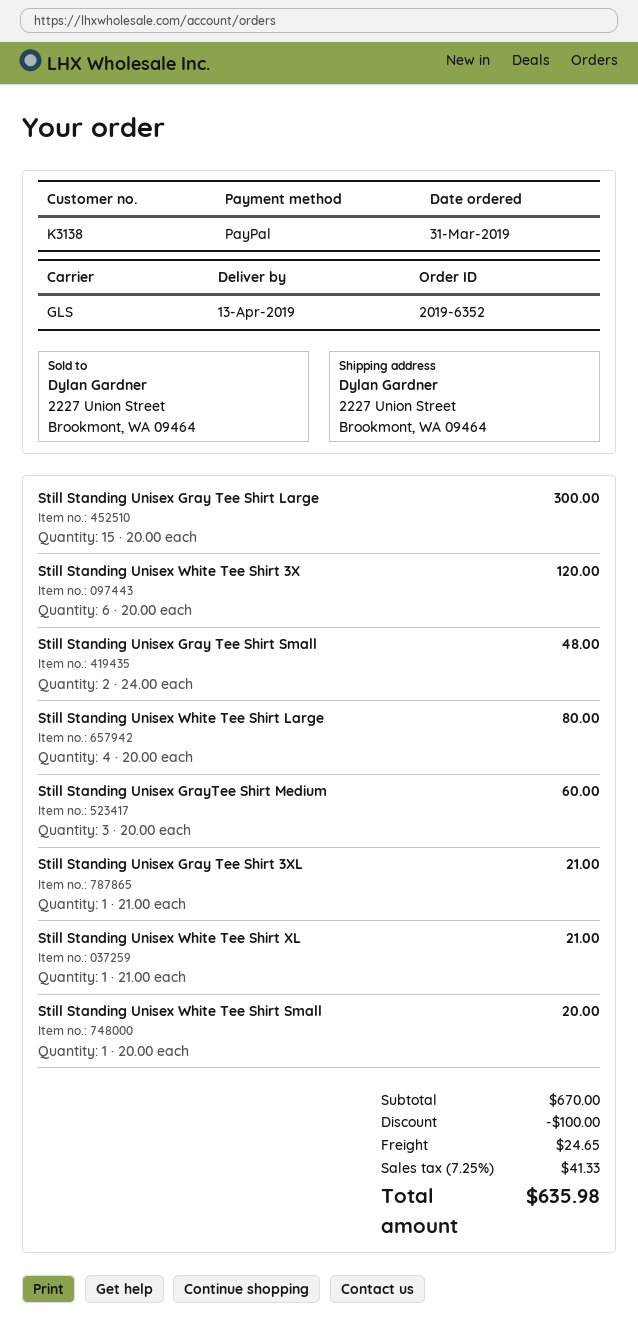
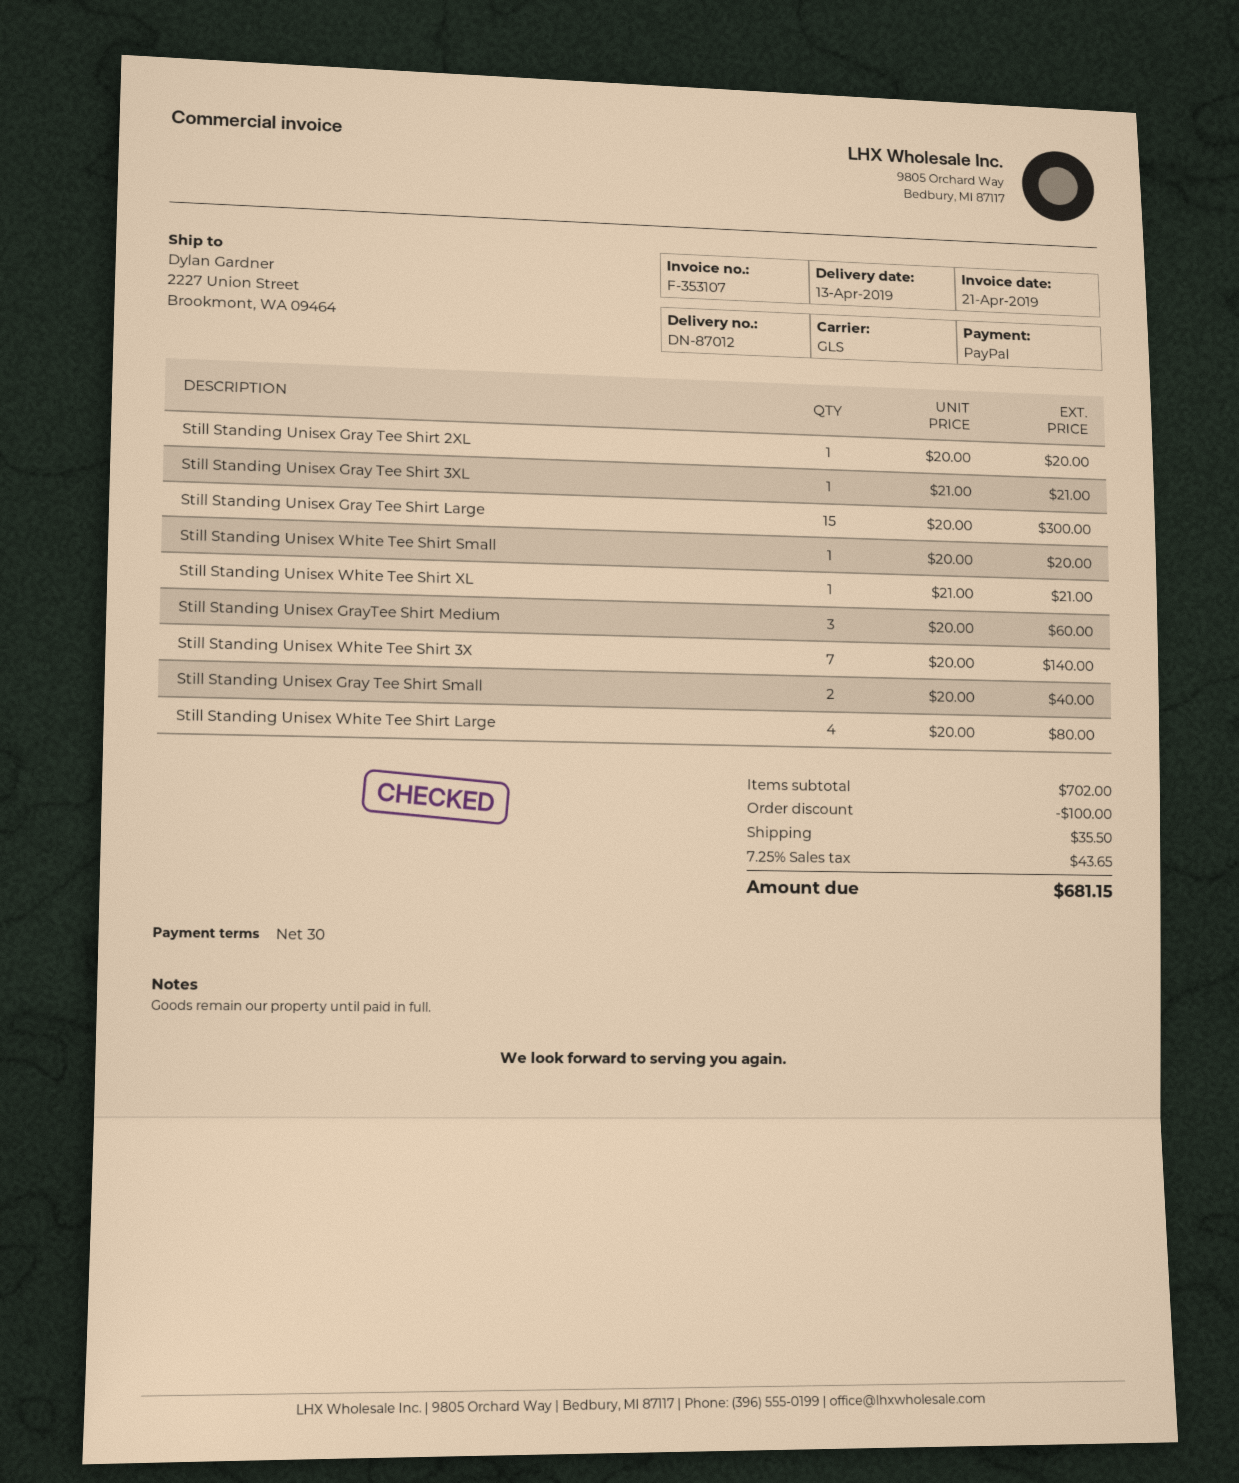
Still Standing Unisex White Tee Shirt 3X: 6 x 20.00 = 120.00 -> 7 x 20.00 = 140.00
Still Standing Unisex Gray Tee Shirt Small: 2 x 24.00 = 48.00 -> 2 x 20.00 = 40.00
Still Standing Unisex Gray Tee Shirt 2XL: none -> 1 x 20.00 = 20.00
subtotal: 670.00 -> 702.00
shipping: 24.65 -> 35.50
tax: 7.25% = 41.33 -> 7.25% = 43.65
total: 635.98 -> 681.15

